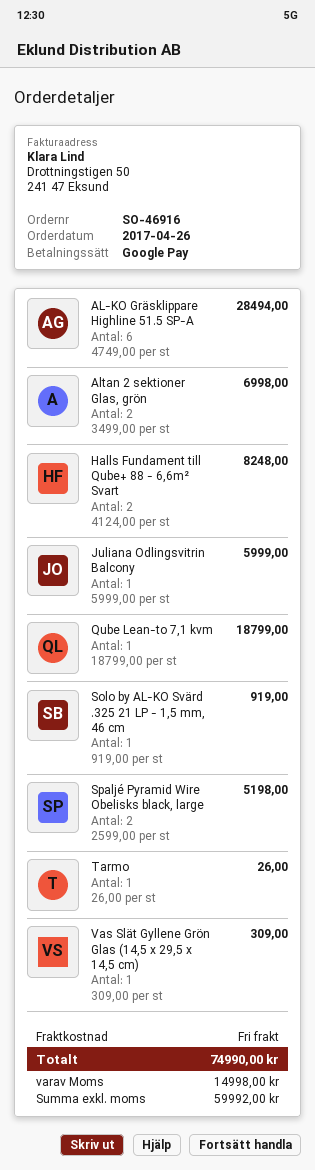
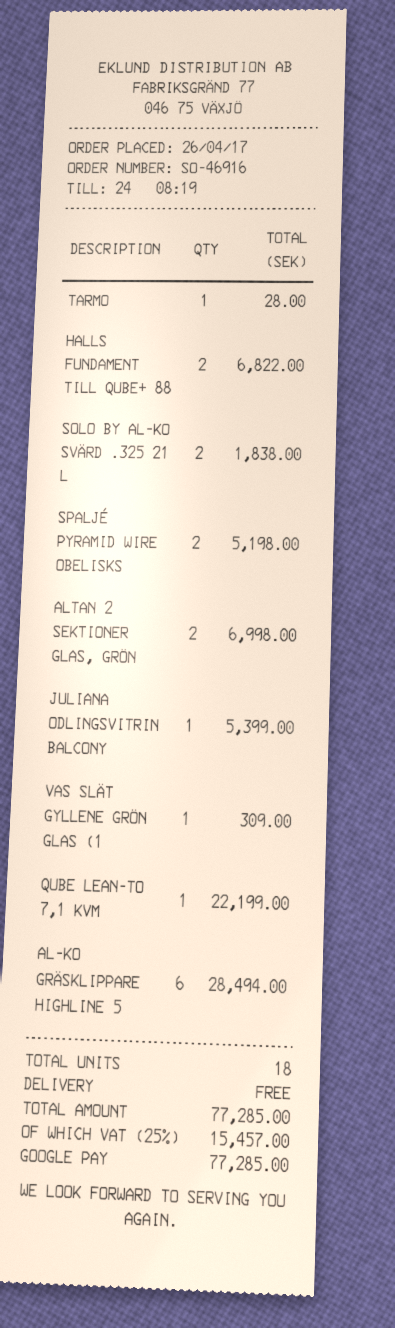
Halls Fundament till Qube+ 88 - 6,6m² Svart: 2 for 8248.00 -> 2 for 6822.00
Juliana Odlingsvitrin Balcony: 1 for 5999.00 -> 1 for 5399.00
Qube Lean-to 7,1 kvm: 1 for 18799.00 -> 1 for 22199.00
Solo by AL-KO Svärd .325 21 LP - 1,5 mm, 46 cm: 1 for 919.00 -> 2 for 1838.00
Tarmo: 1 for 26.00 -> 1 for 28.00
tax: 14998.00 -> 15457.00
total: 74990.00 -> 77285.00

